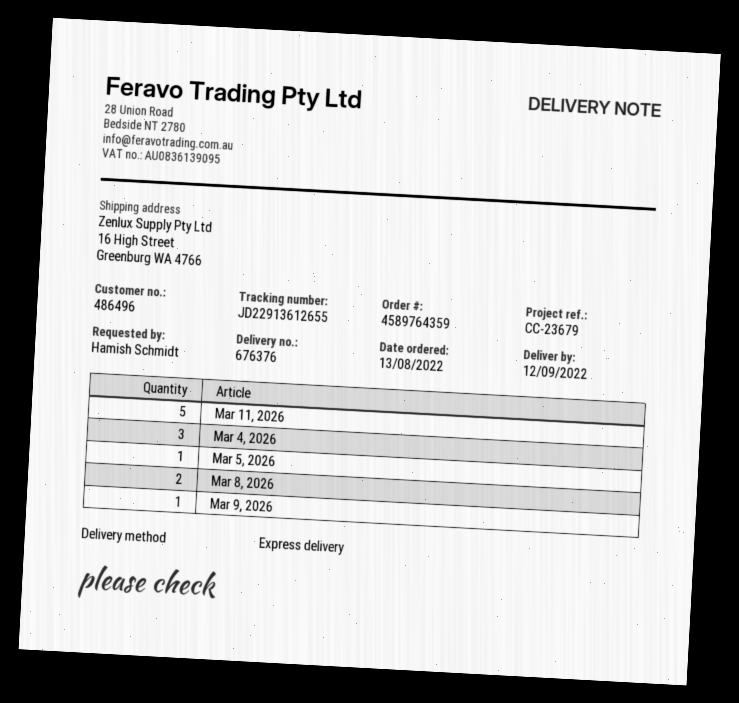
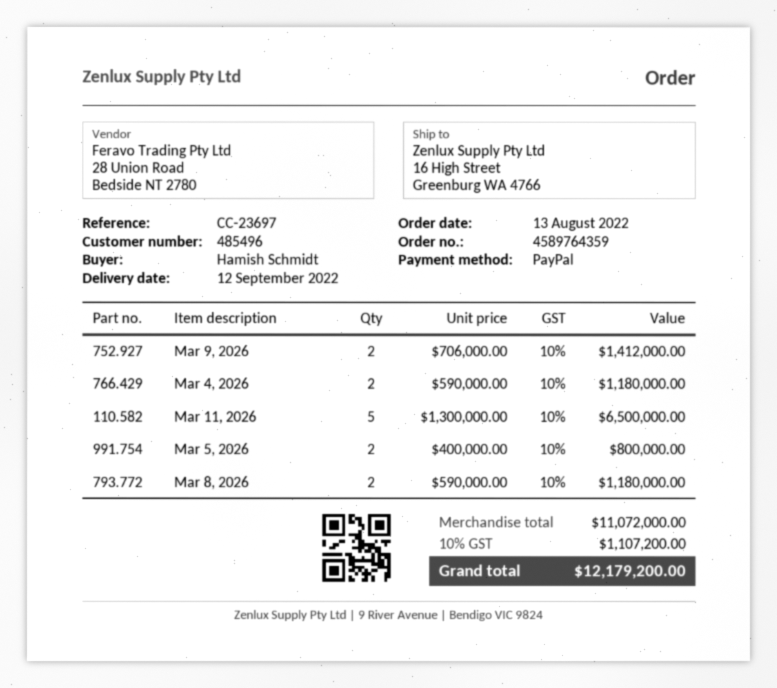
customer number: 486496 -> 485496
reference: CC-23679 -> CC-23697
Mar 4, 2026: 3 -> 2
Mar 5, 2026: 1 -> 2
Mar 9, 2026: 1 -> 2

